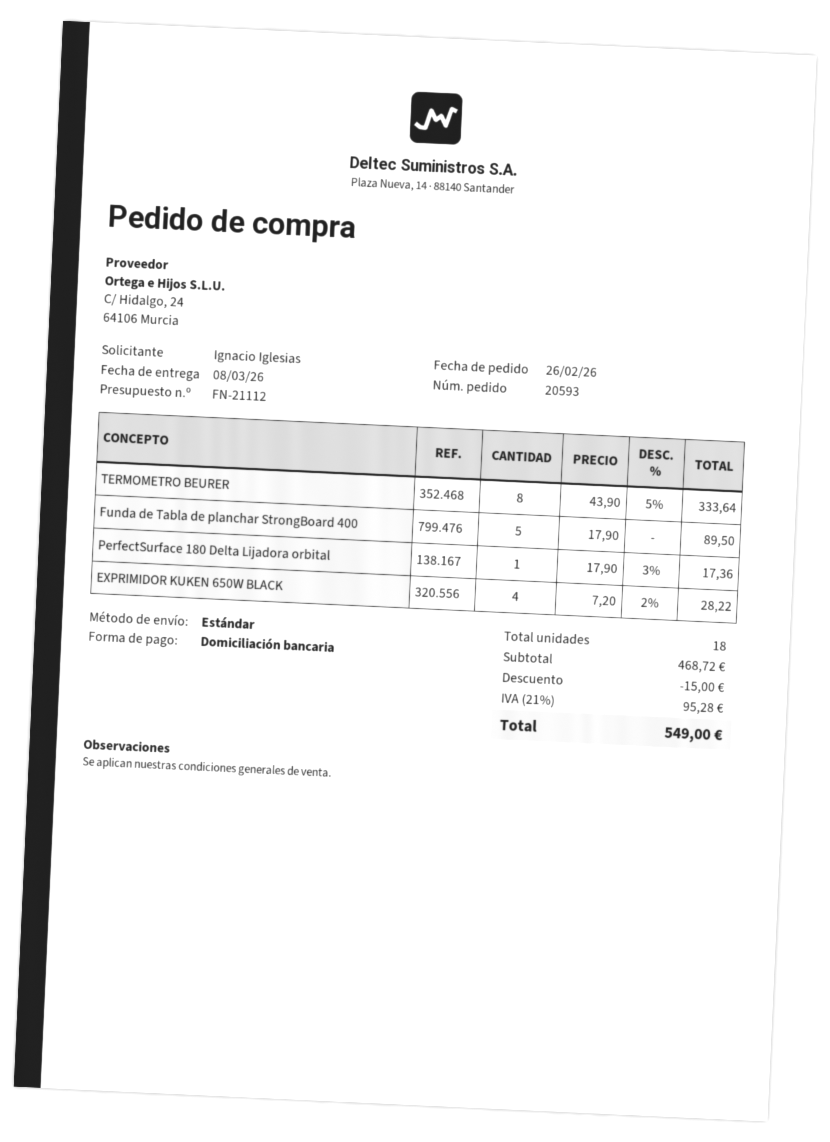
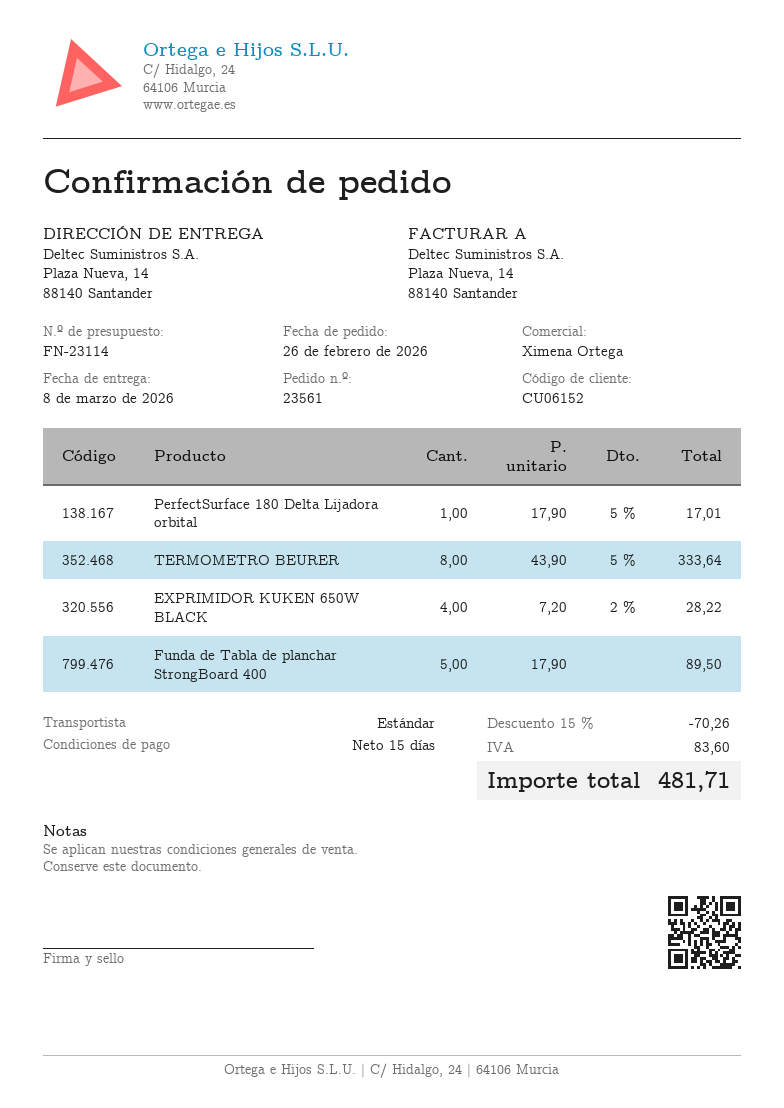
quote number: FN-21112 -> FN-23114
order number: 20593 -> 23561
PerfectSurface 180 Delta Lijadora orbital: 1 x 17.90 - 3% = 17.36 -> 1 x 17.90 - 5% = 17.01
discount: 15.00 -> 70.26
tax: 95.28 -> 83.60
total: 549.00 -> 481.71

